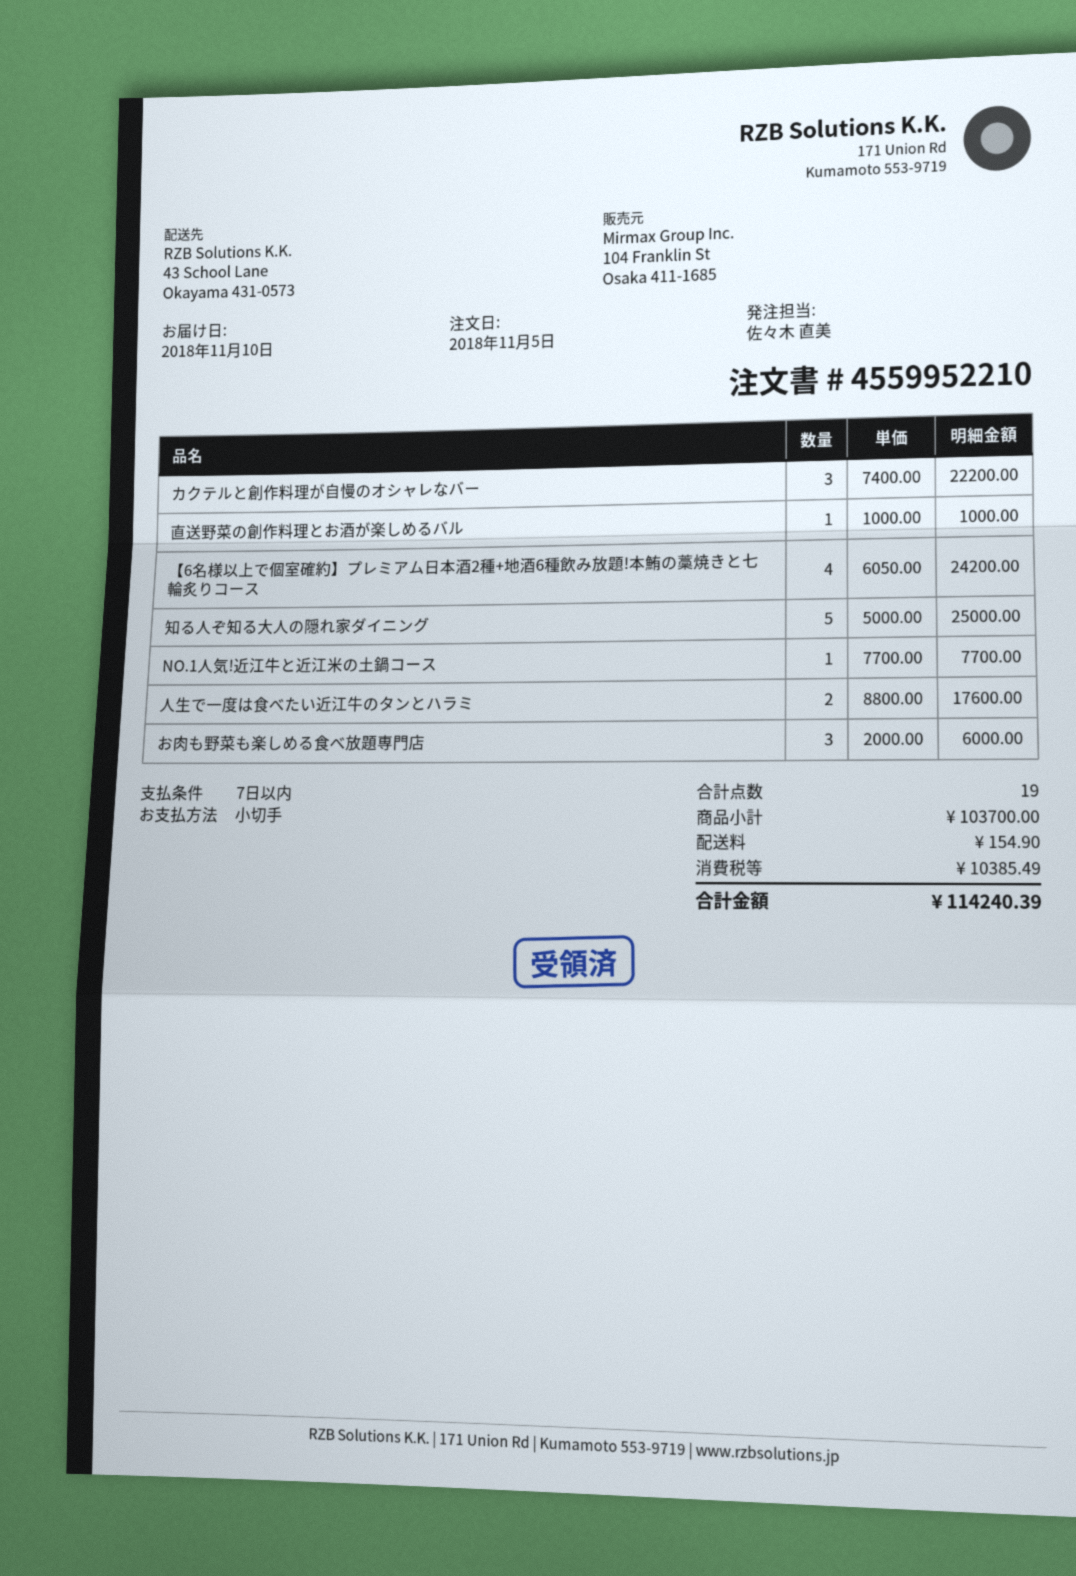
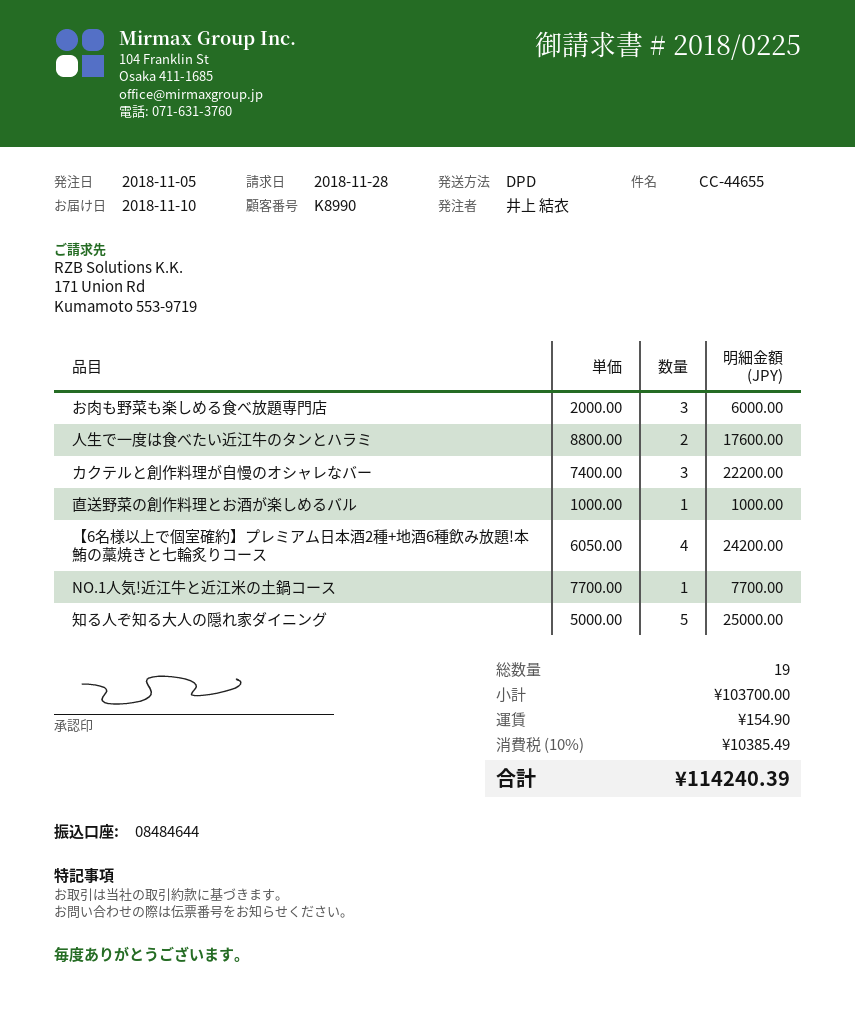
ordered by: 佐々木 直美 -> 井上 結衣

